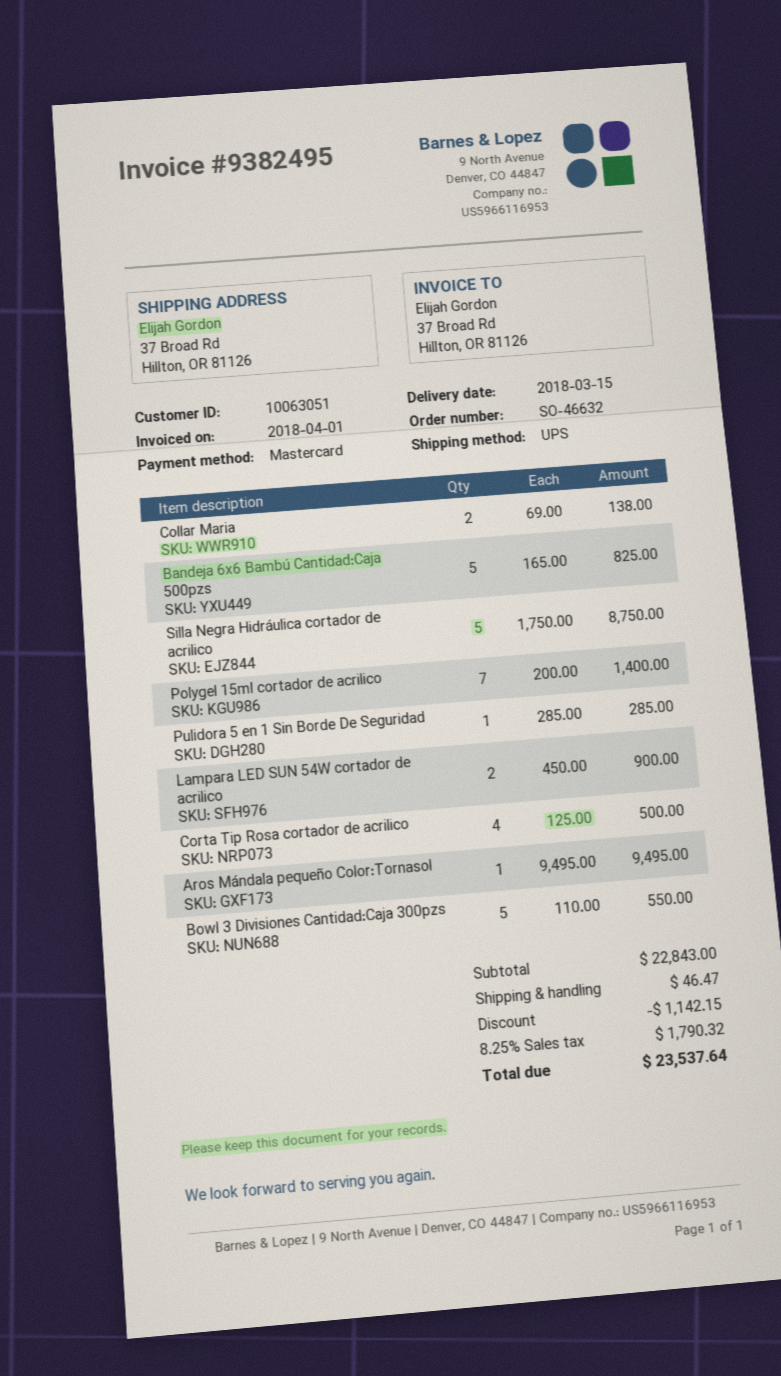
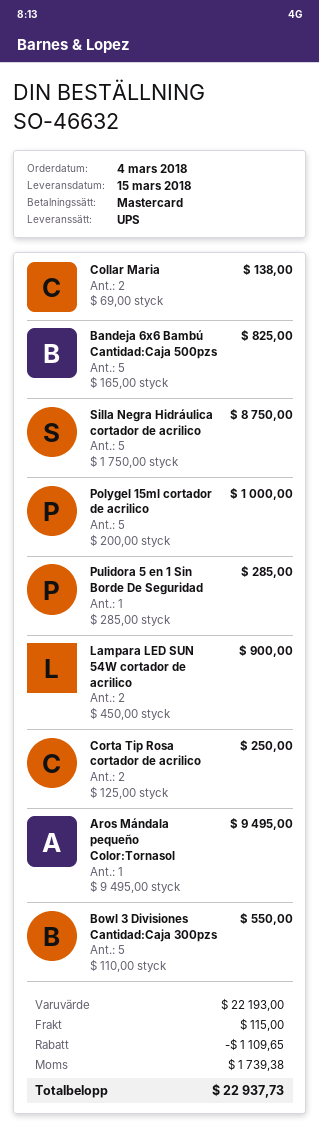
Polygel 15ml cortador de acrilico: 7 x 200.00 = 1400.00 -> 5 x 200.00 = 1000.00
Corta Tip Rosa cortador de acrilico: 4 x 125.00 = 500.00 -> 2 x 125.00 = 250.00
subtotal: 22843.00 -> 22193.00
discount: 1142.15 -> 1109.65
shipping: 46.47 -> 115.00
tax: 1790.32 -> 1739.38
total: 23537.64 -> 22937.73

